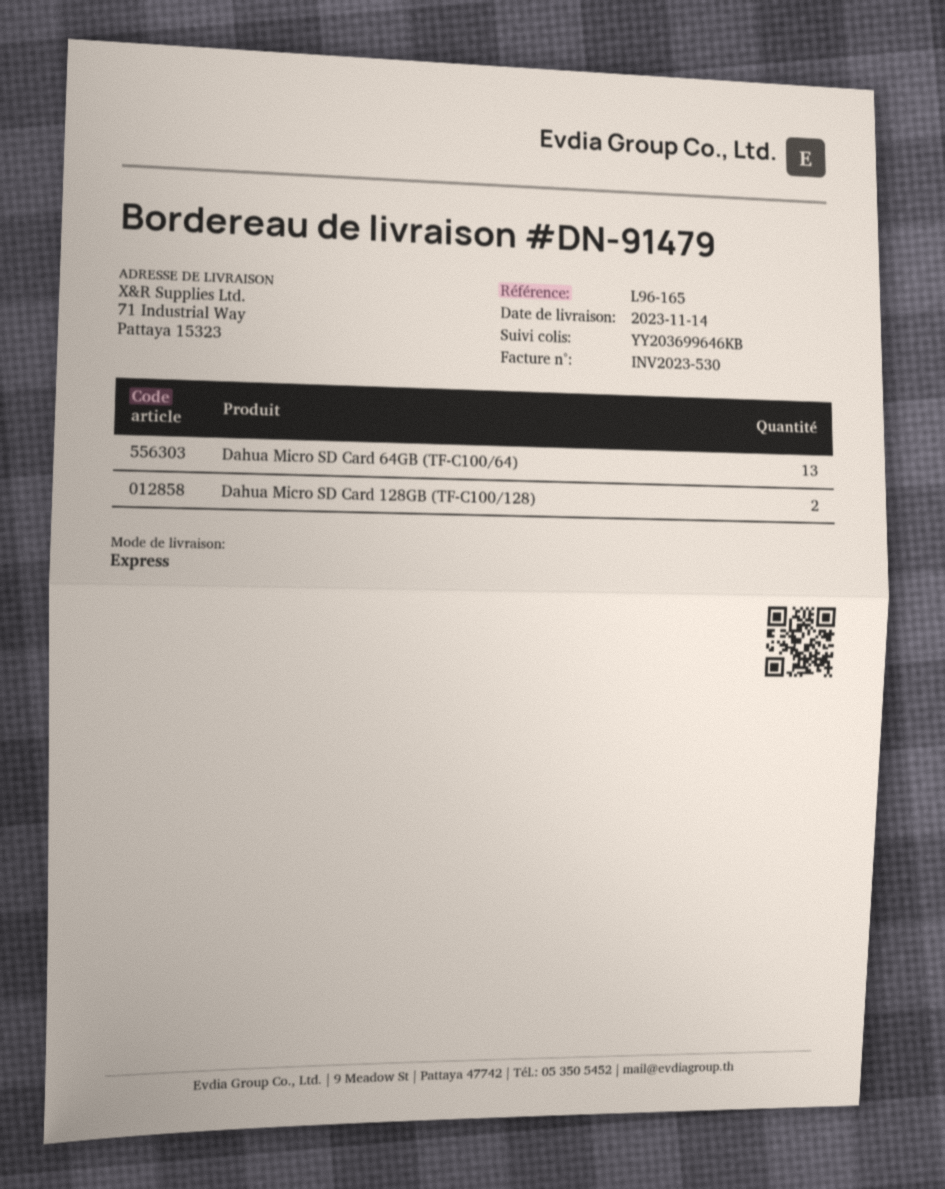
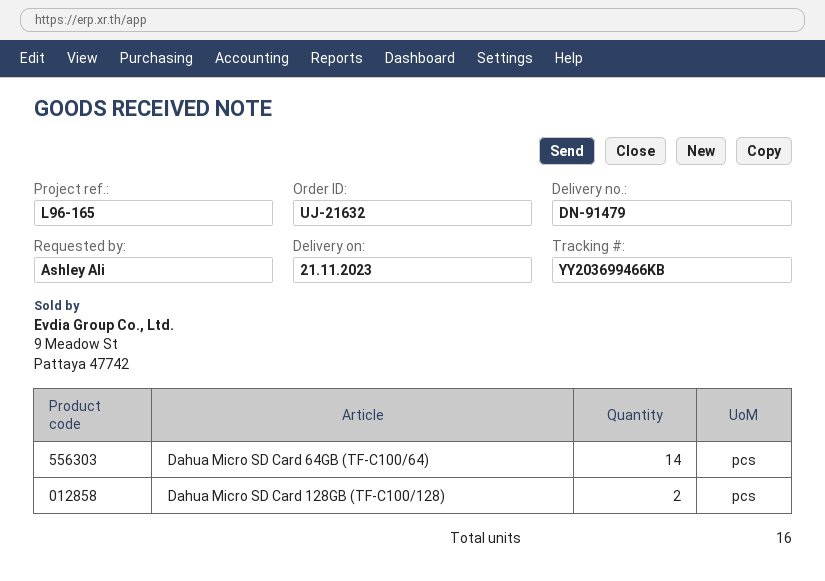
delivery date: 2023-11-14 -> 2023-11-21
tracking number: YY203699646KB -> YY203699466KB
Dahua Micro SD Card 64GB (TF-C100/64): 13 -> 14

